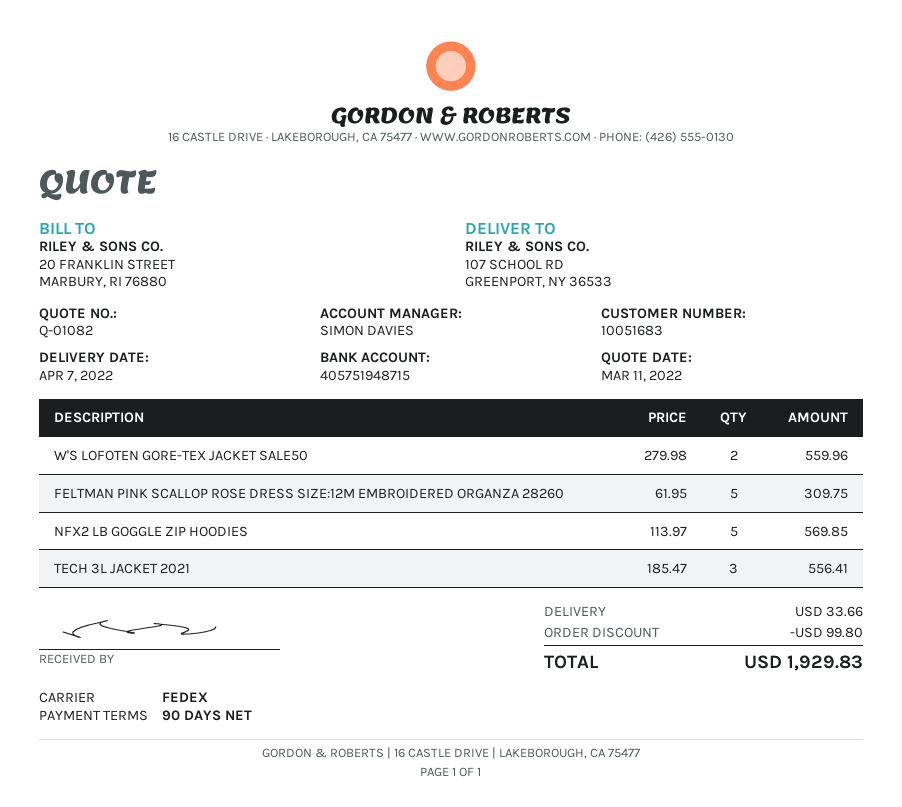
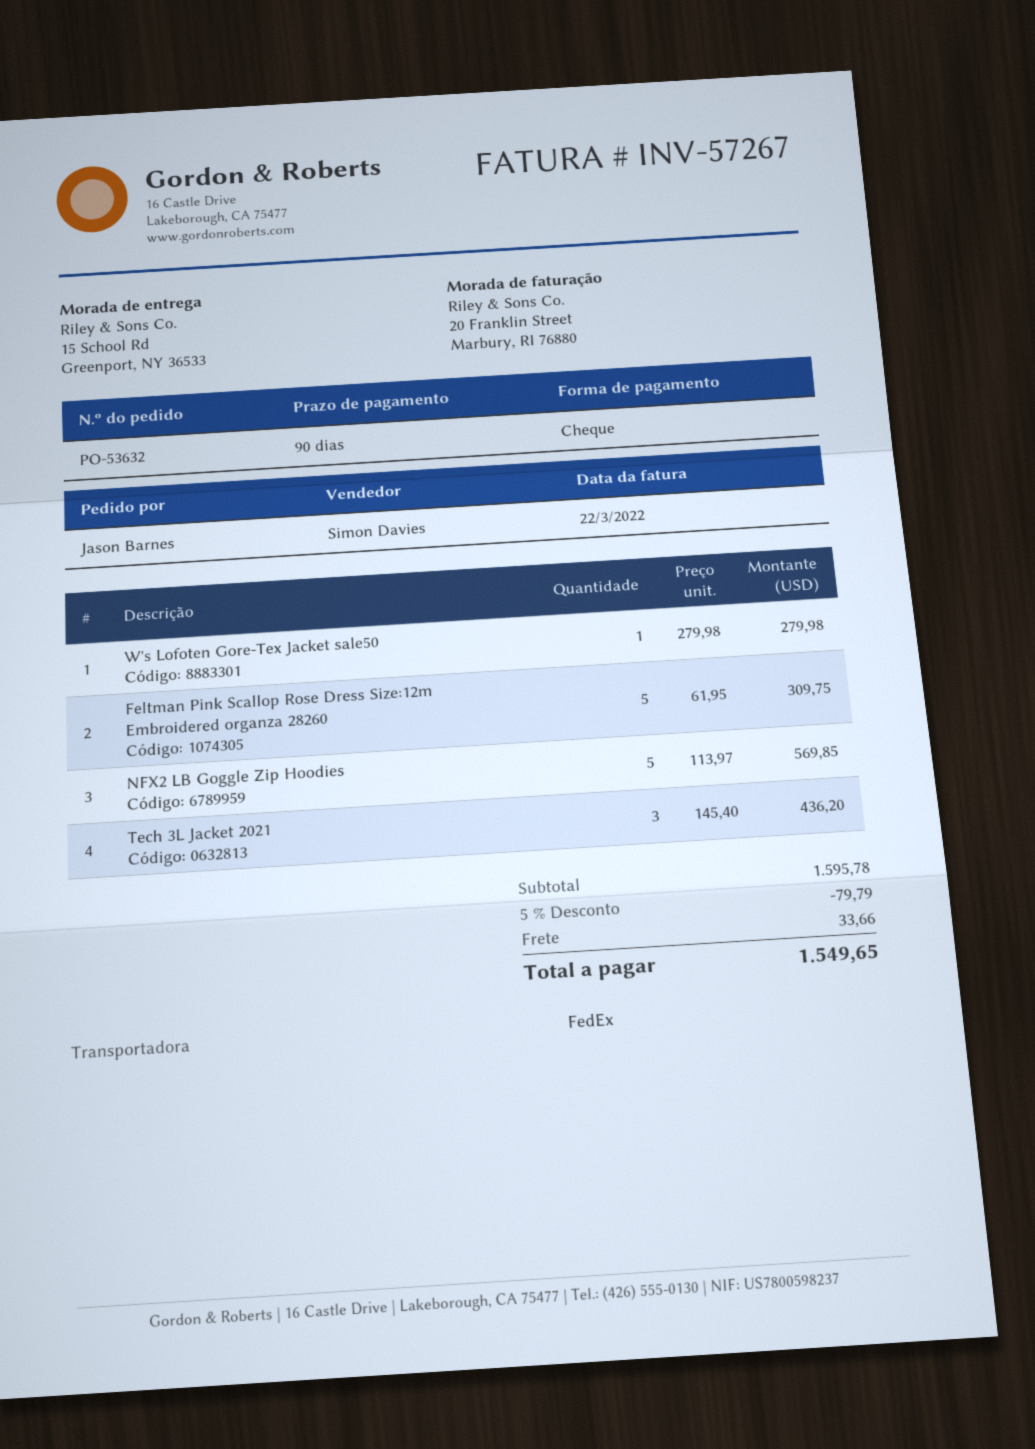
ship to: 107 SCHOOL RD, GREENPORT, NY 36533 -> 15 School Rd, Greenport, NY 36533
W'S LOFOTEN GORE-TEX JACKET SALE50: 2 x 279.98 = 559.96 -> 1 x 279.98 = 279.98
TECH 3L JACKET 2021: 3 x 185.47 = 556.41 -> 3 x 145.40 = 436.20
discount: 99.80 -> 79.79
total: 1929.83 -> 1549.65

